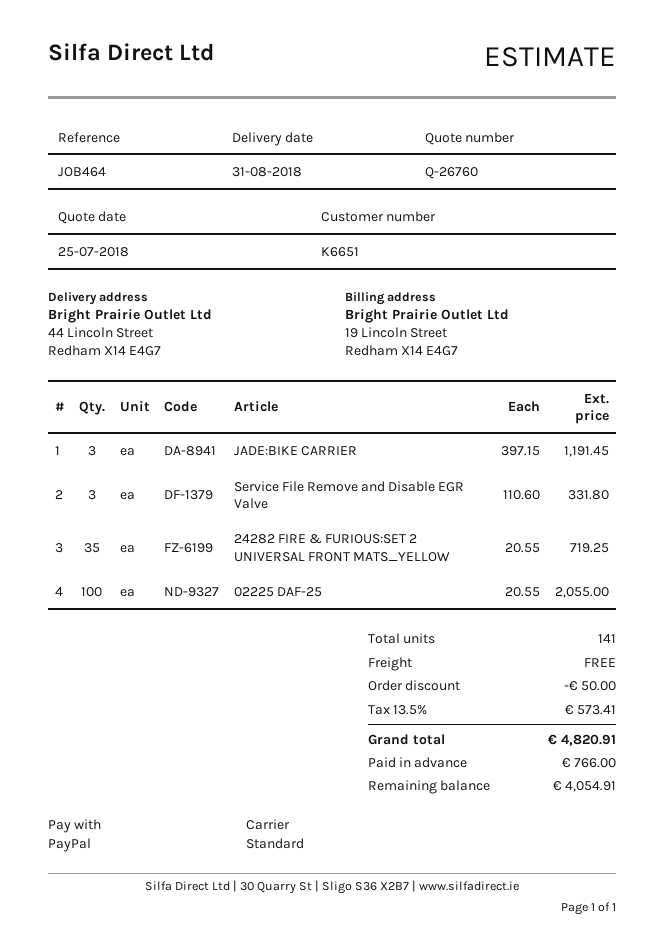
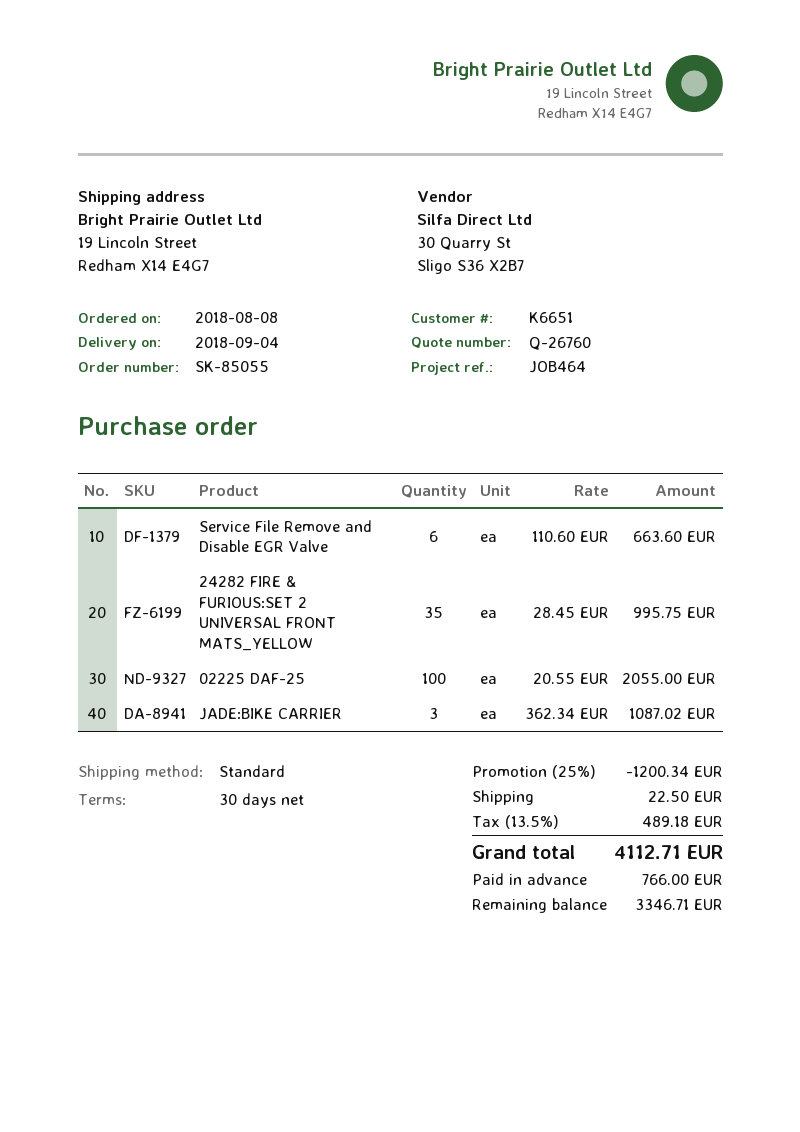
delivery date: 2018-08-31 -> 2018-09-04
ship to: 44 Lincoln Street, Redham X14 E4G7 -> 19 Lincoln Street, Redham X14 E4G7
JADE:BIKE CARRIER: 3 x 397.15 = 1191.45 -> 3 x 362.34 = 1087.02
Service File Remove and Disable EGR Valve: 3 x 110.60 = 331.80 -> 6 x 110.60 = 663.60
24282 FIRE & FURIOUS:SET 2 UNIVERSAL FRONT MATS_YELLOW: 35 x 20.55 = 719.25 -> 35 x 28.45 = 995.75
discount: 50.00 -> 1200.34
shipping: 0.00 -> 22.50
tax: 13.5% = 573.41 -> 13.5% = 489.18
total: 4820.91 -> 4112.71
balance: 4054.91 -> 3346.71

